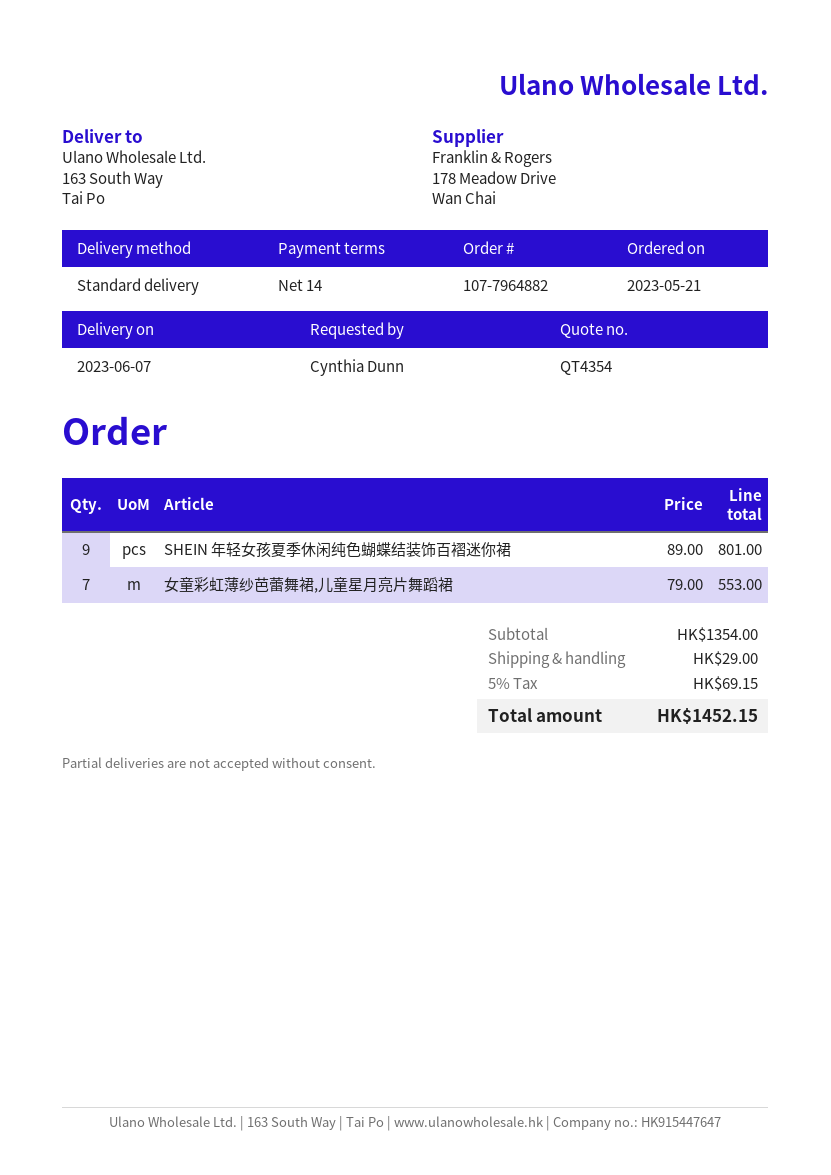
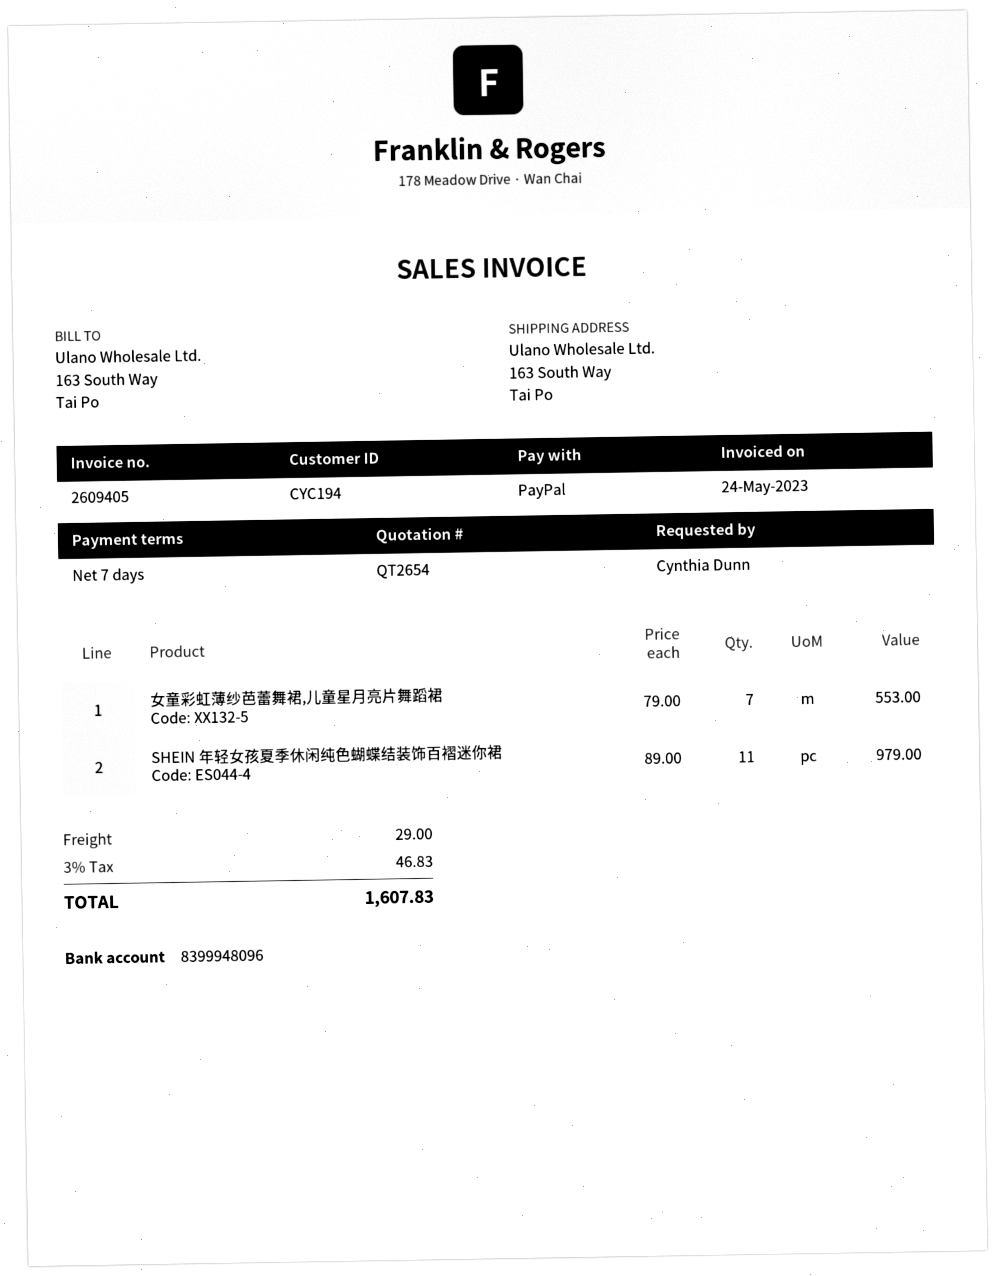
quote number: QT4354 -> QT2654
payment terms: 14 days -> 7 days
SHEIN 年轻女孩夏季休闲纯色蝴蝶结装饰百褶迷你裙: 9 x 89.00 = 801.00 -> 11 x 89.00 = 979.00
tax: 5% = 69.15 -> 3% = 46.83
total: 1452.15 -> 1607.83

